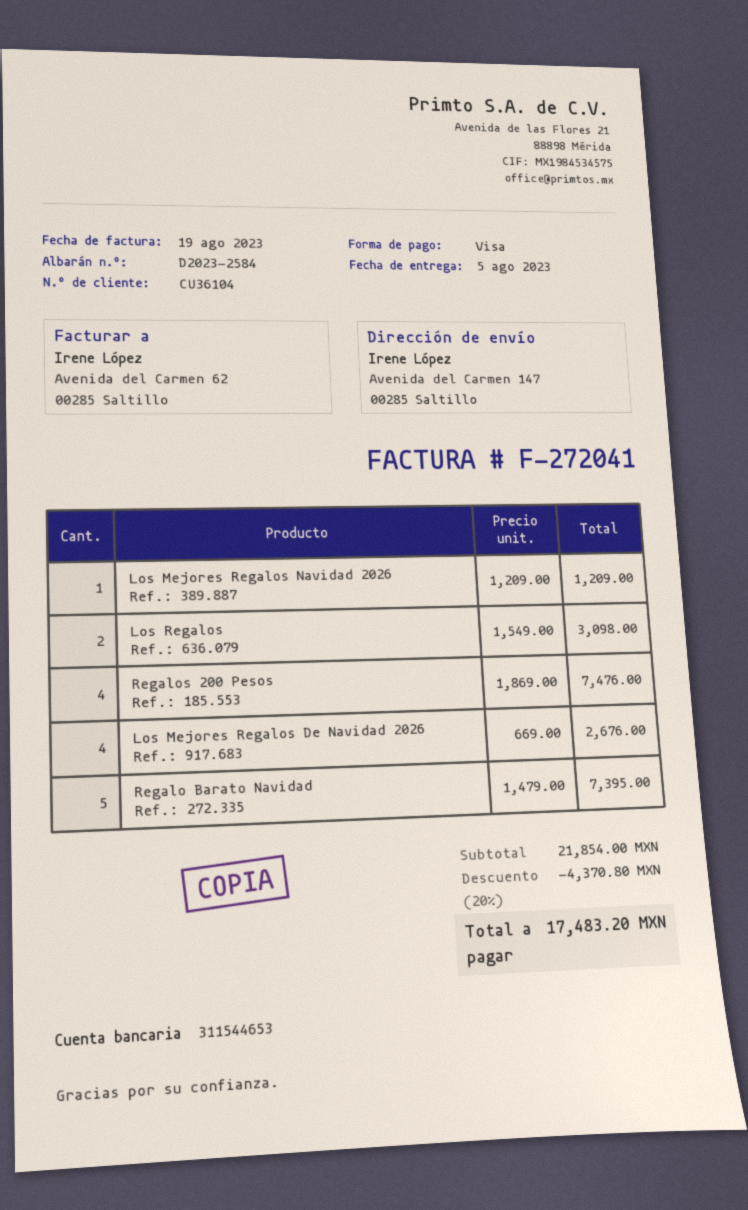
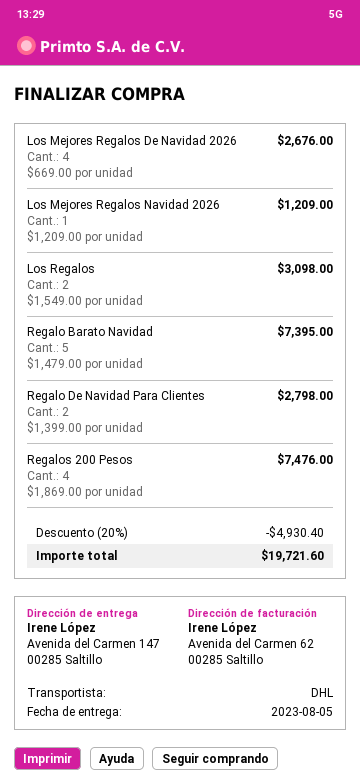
Regalo De Navidad Para Clientes: none -> 2 x 1399.00 = 2798.00
discount: 20% = 4370.80 -> 20% = 4930.40
total: 17483.20 -> 19721.60

